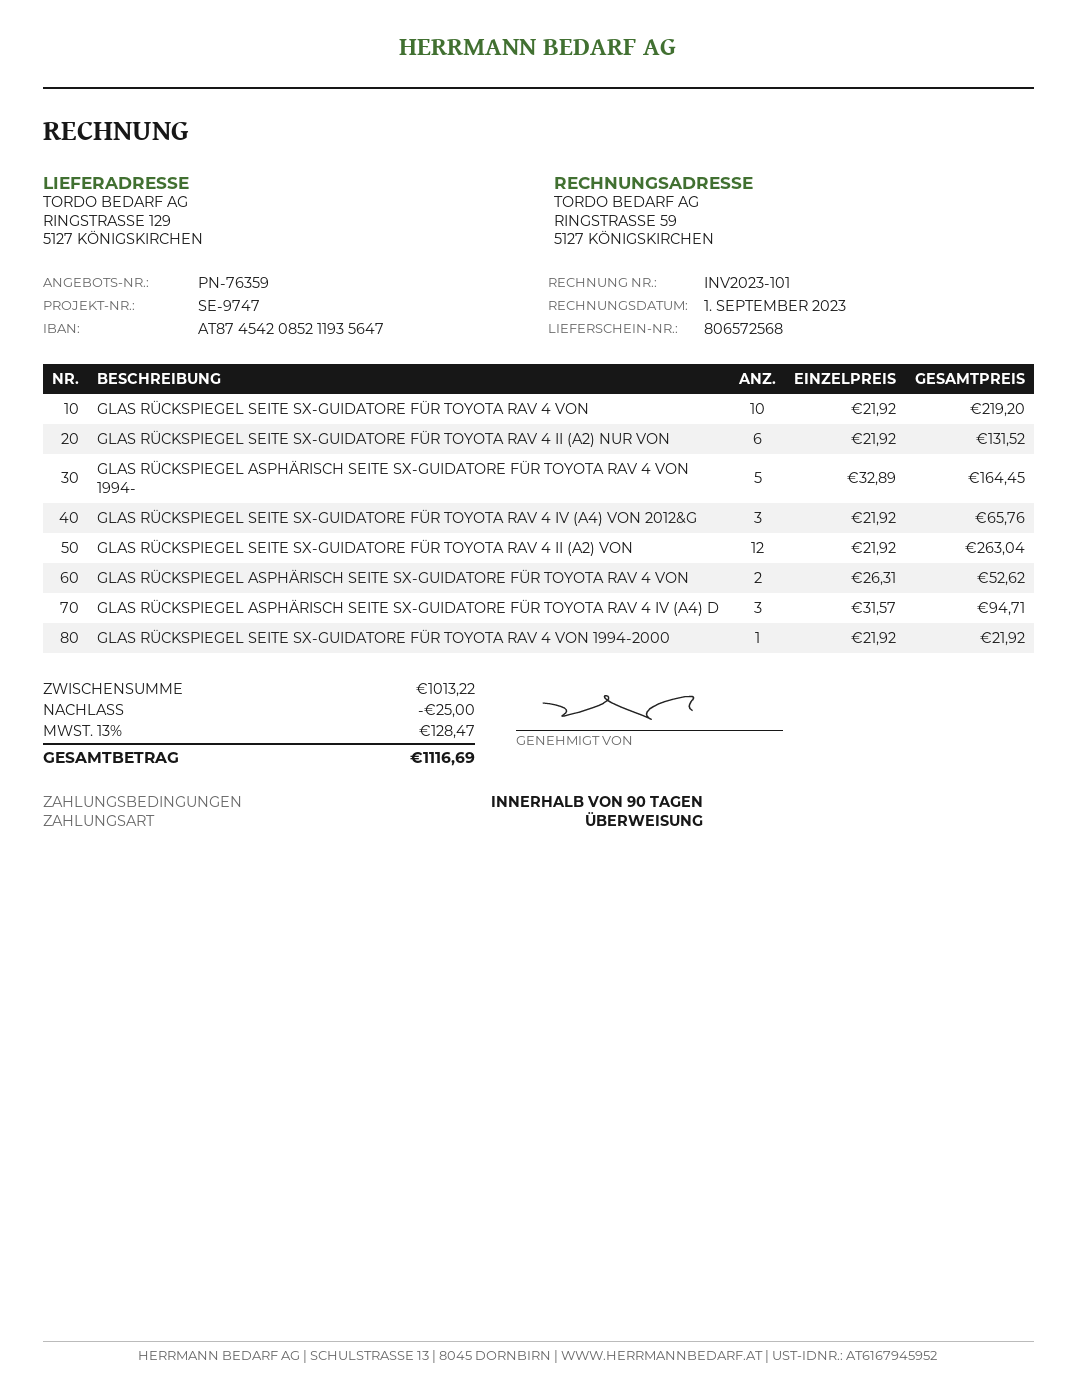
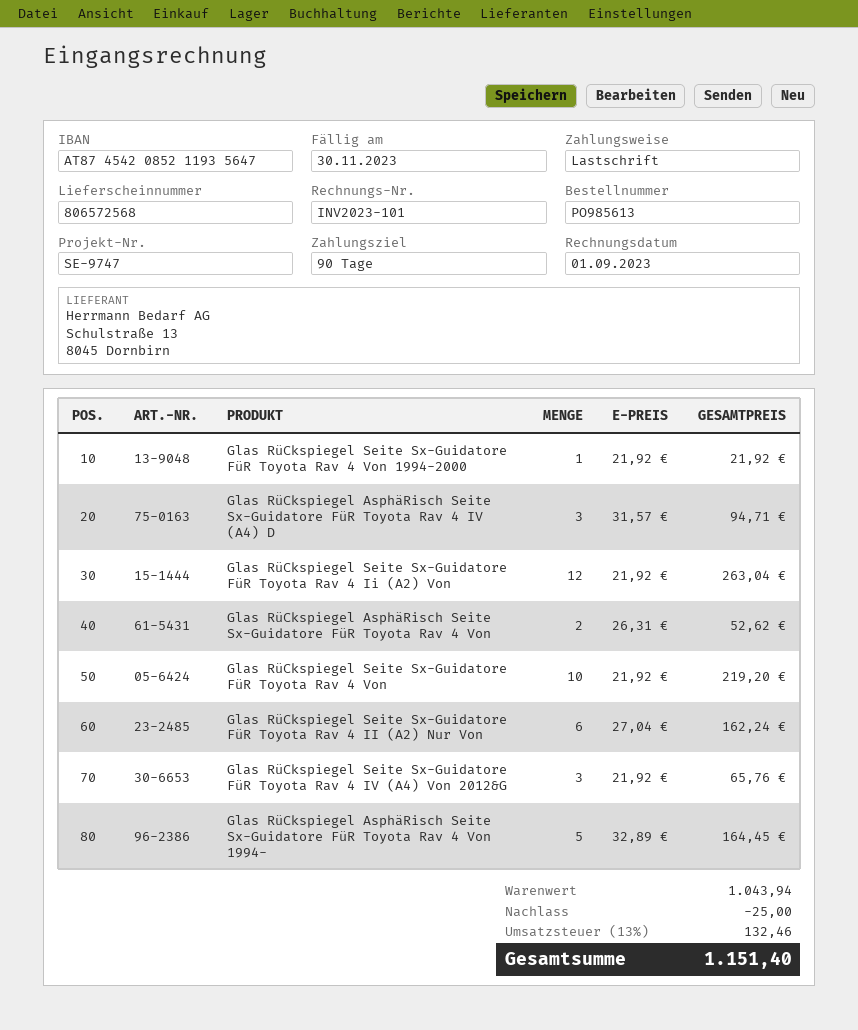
payment method: bank transfer -> direct debit
GLAS RÜCKSPIEGEL SEITE SX-GUIDATORE FÜR TOYOTA RAV 4 II (A2) NUR VON: 6 x 21.92 = 131.52 -> 6 x 27.04 = 162.24
subtotal: 1013.22 -> 1043.94
tax: 13% = 128.47 -> 13% = 132.46
total: 1116.69 -> 1151.40

